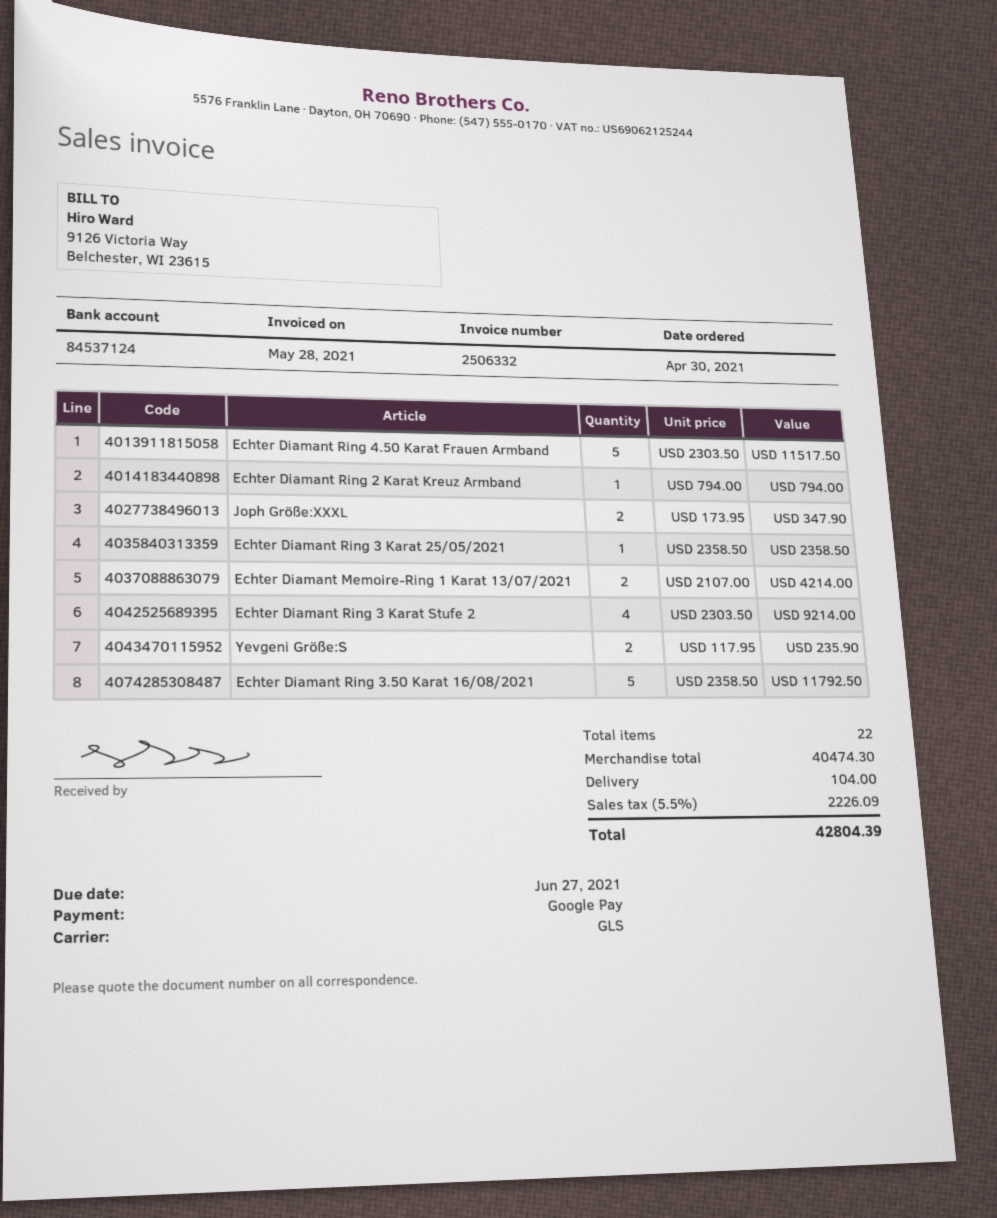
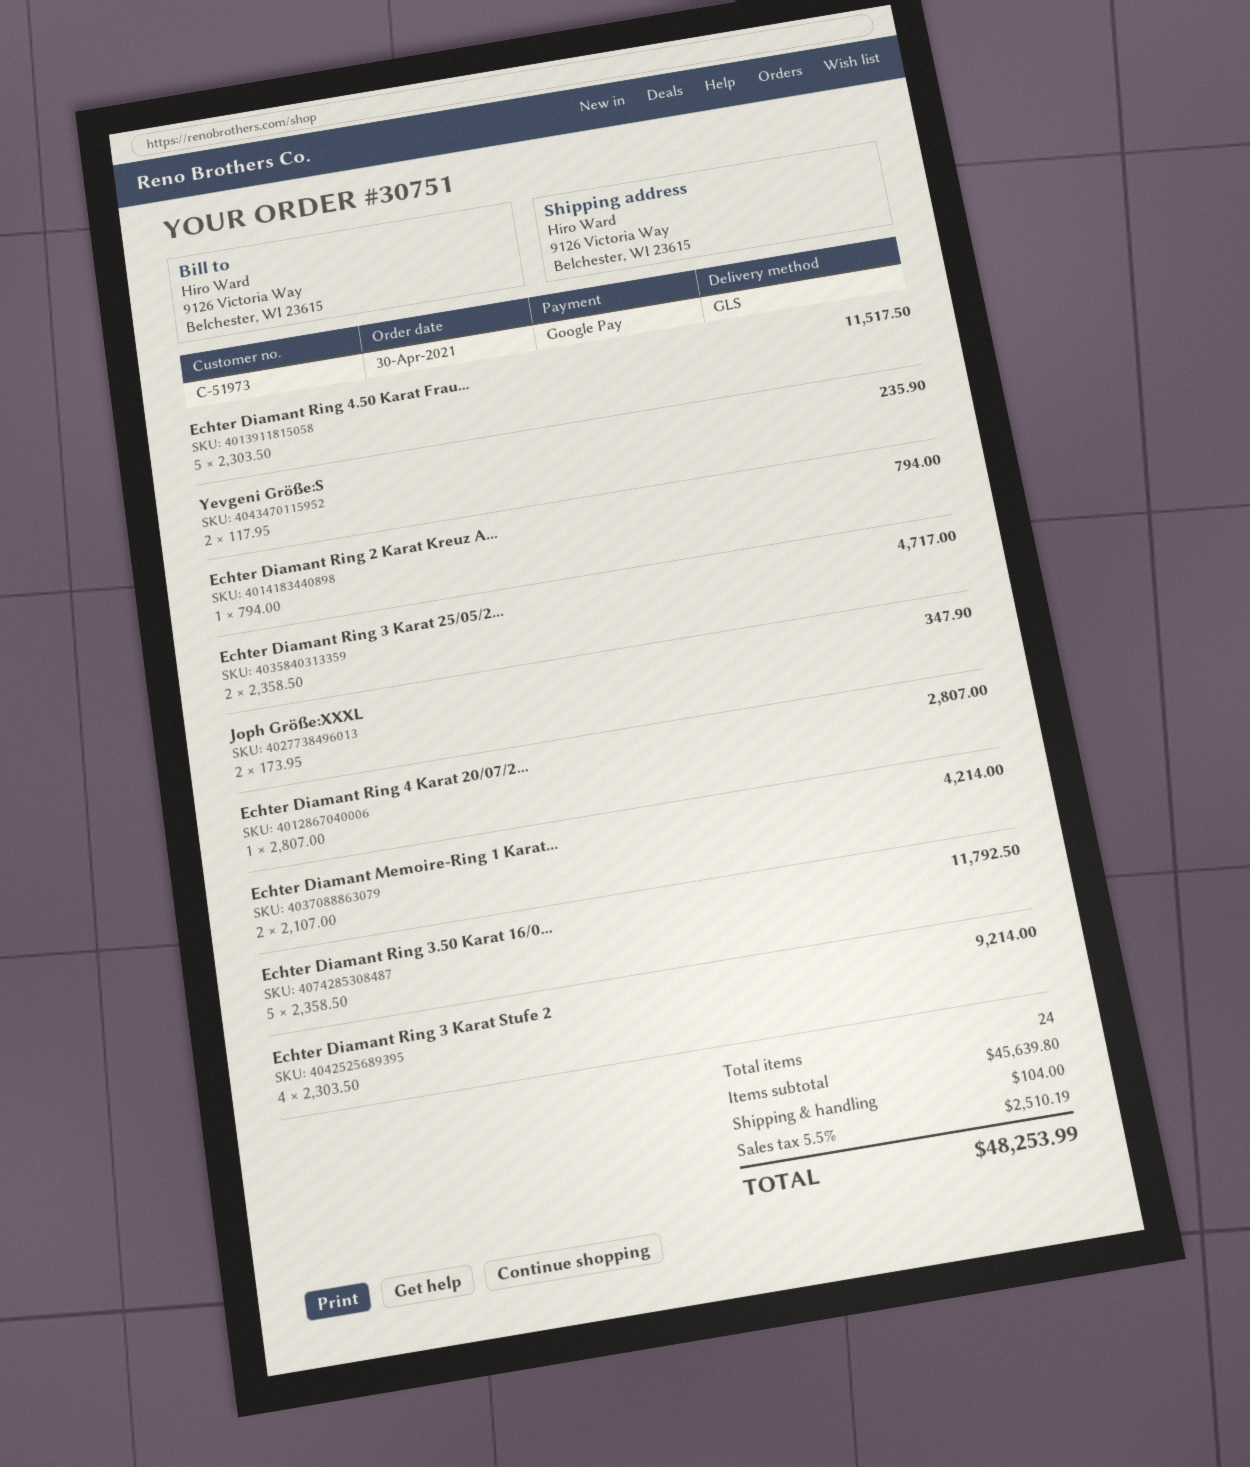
Echter Diamant Ring 3 Karat 25/05/2021: 1 x 2358.50 = 2358.50 -> 2 x 2358.50 = 4717.00
Echter Diamant Ring 4 Karat 20/07/2...: none -> 1 x 2807.00 = 2807.00
total quantity: 22 -> 24
subtotal: 40474.30 -> 45639.80
tax: 5.5% = 2226.09 -> 5.5% = 2510.19
total: 42804.39 -> 48253.99

